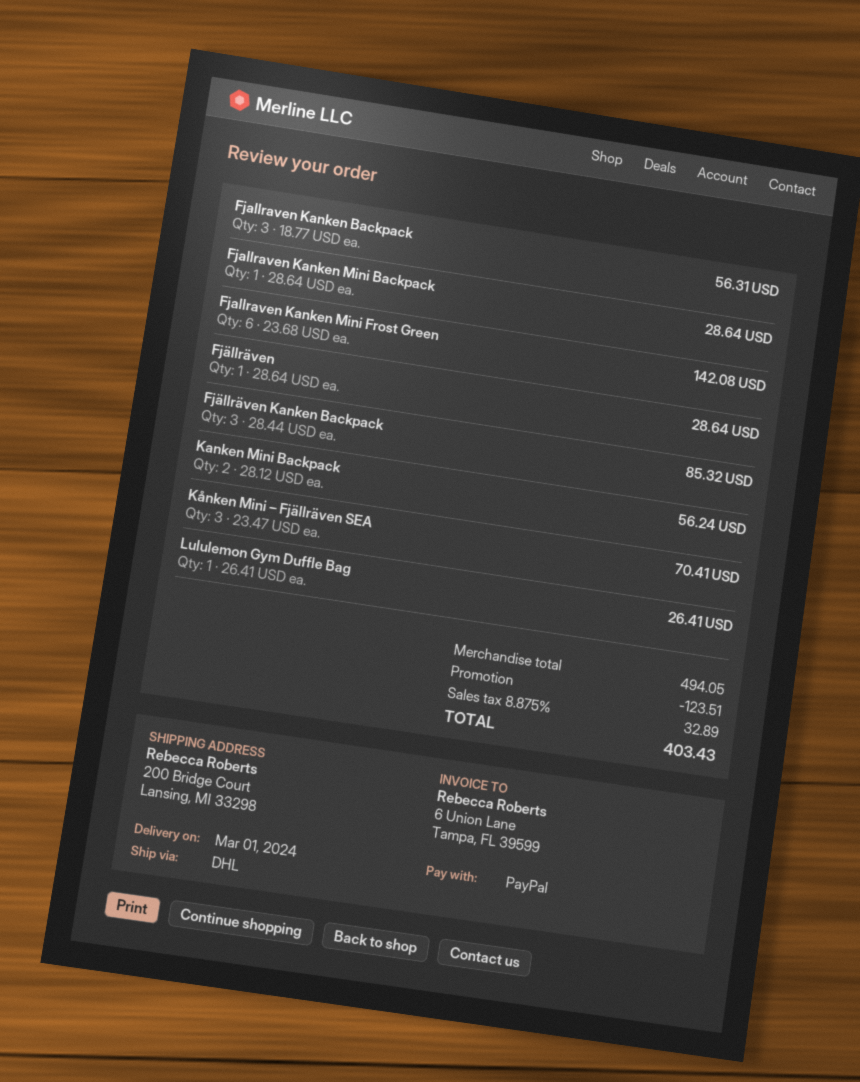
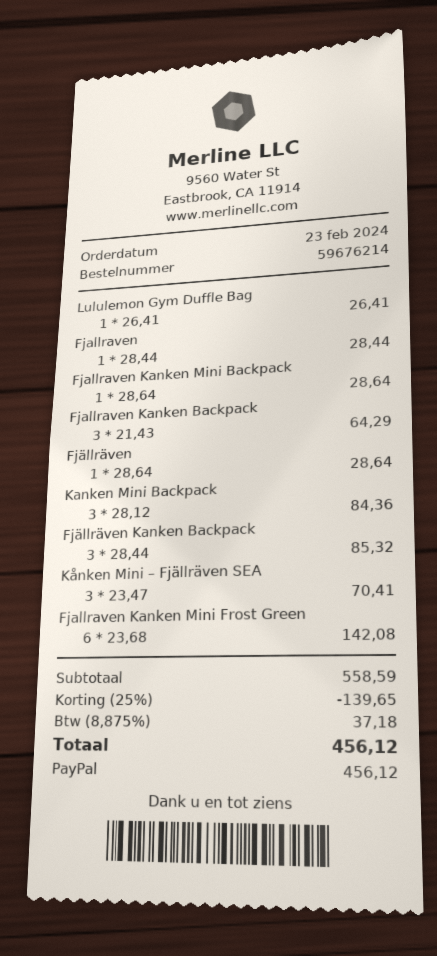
Fjallraven Kanken Backpack: 3 x 18.77 = 56.31 -> 3 x 21.43 = 64.29
Kanken Mini Backpack: 2 x 28.12 = 56.24 -> 3 x 28.12 = 84.36
Fjallraven: none -> 1 x 28.44 = 28.44
subtotal: 494.05 -> 558.59
discount: 123.51 -> 139.65
tax: 8.875% = 32.89 -> 8.875% = 37.18
total: 403.43 -> 456.12

